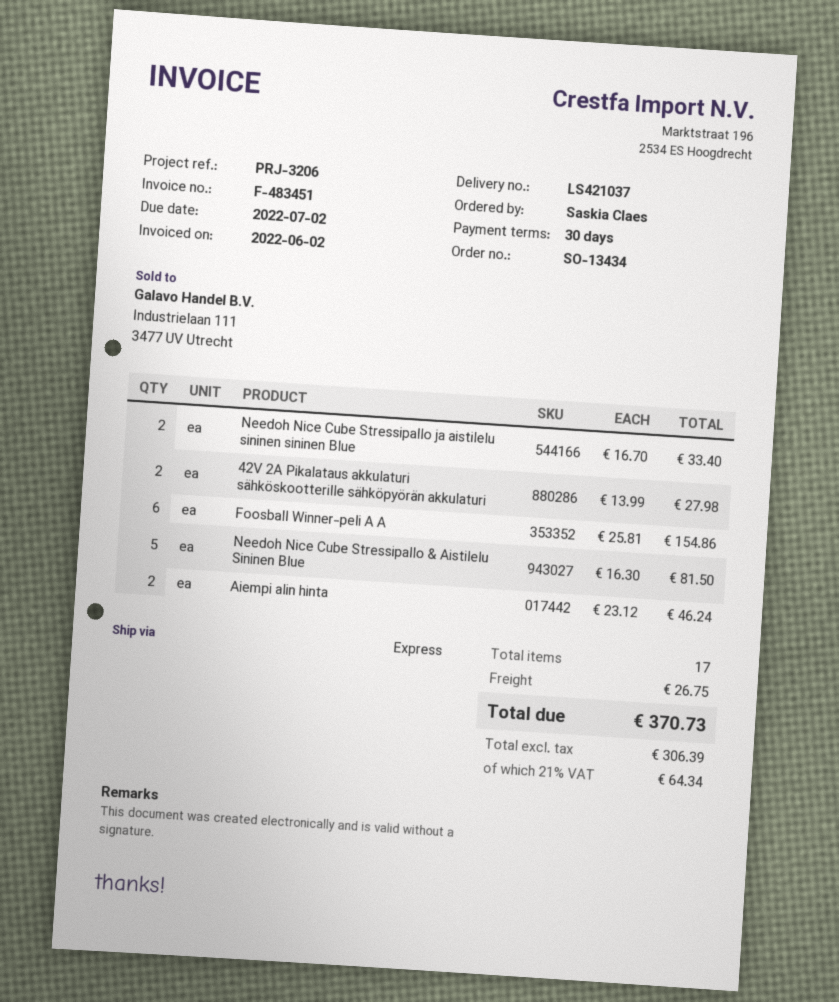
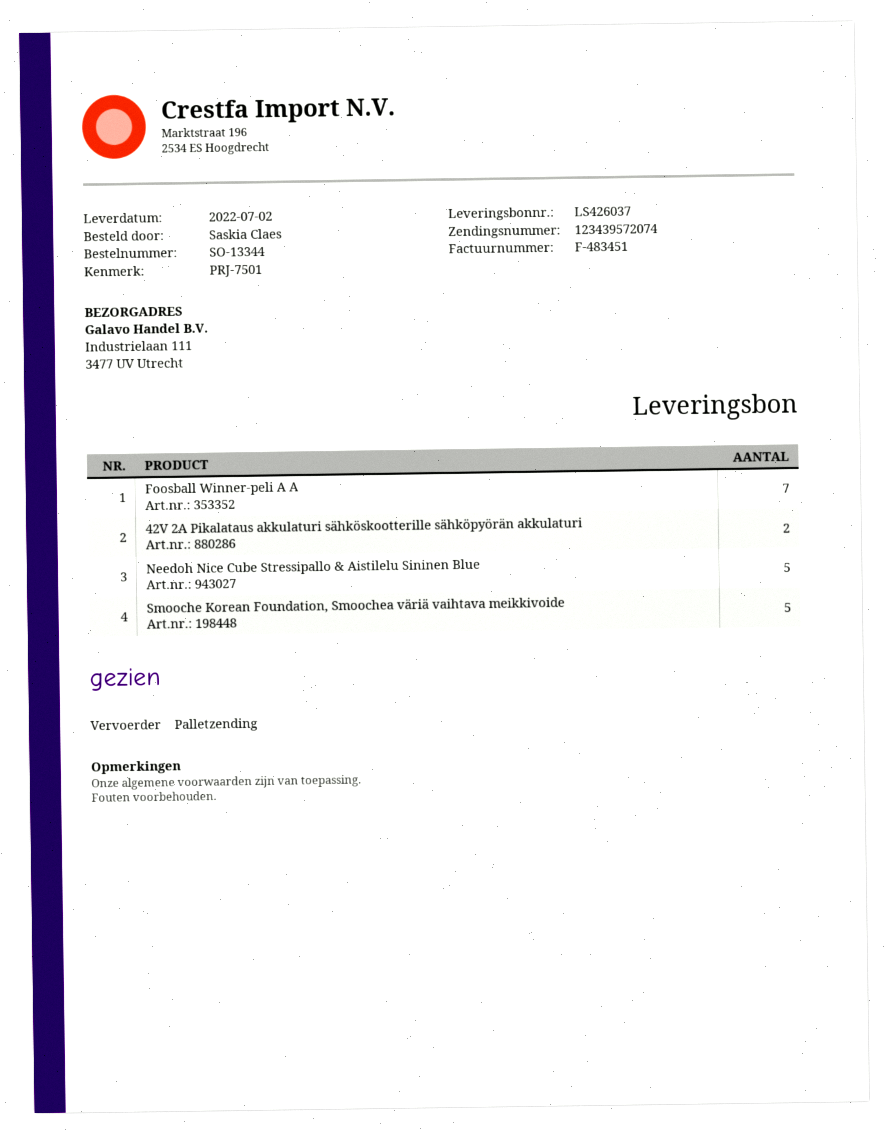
order number: SO-13434 -> SO-13344
delivery note number: LS421037 -> LS426037
reference: PRJ-3206 -> PRJ-7501
shipping method: express -> pallet freight
Needoh Nice Cube Stressipallo ja aistilelu sininen sininen Blue: 2 -> none
Foosball Winner-peli A A: 6 -> 7
Aiempi alin hinta: 2 -> none
Smooche Korean Foundation, Smoochea väriä vaihtava meikkivoide: none -> 5

